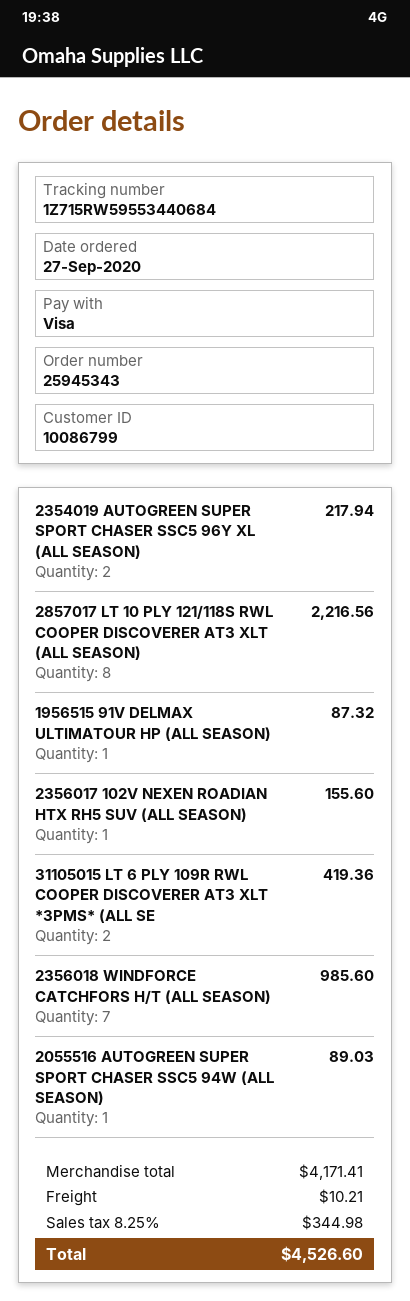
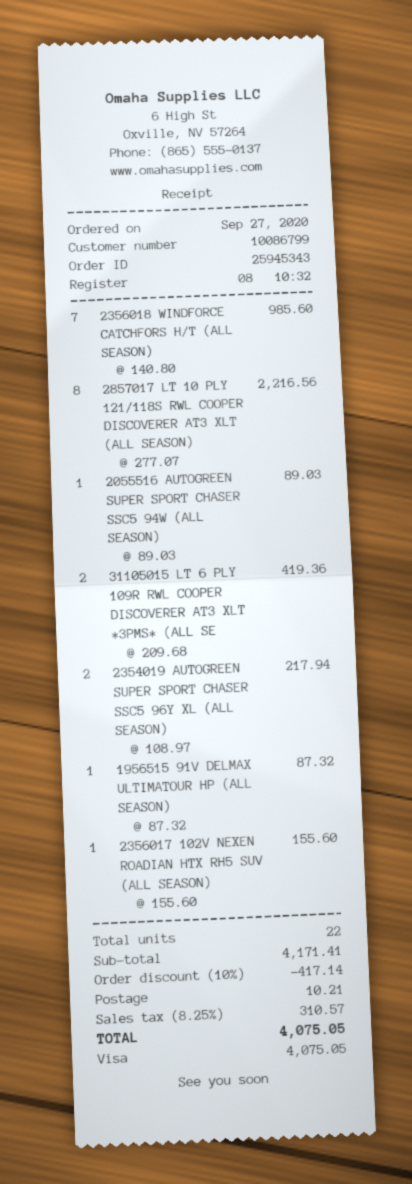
discount: none -> 10% = 417.14
tax: 8.25% = 344.98 -> 8.25% = 310.57
total: 4526.60 -> 4075.05

